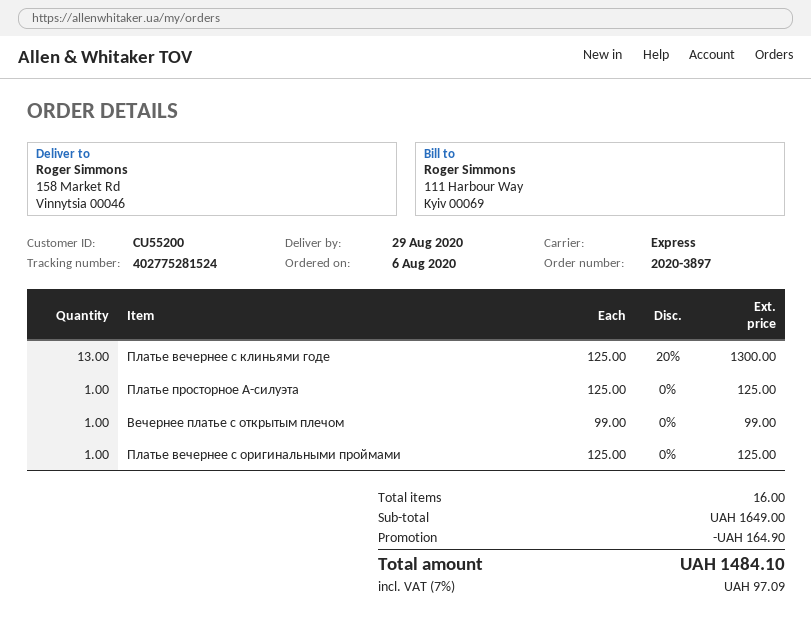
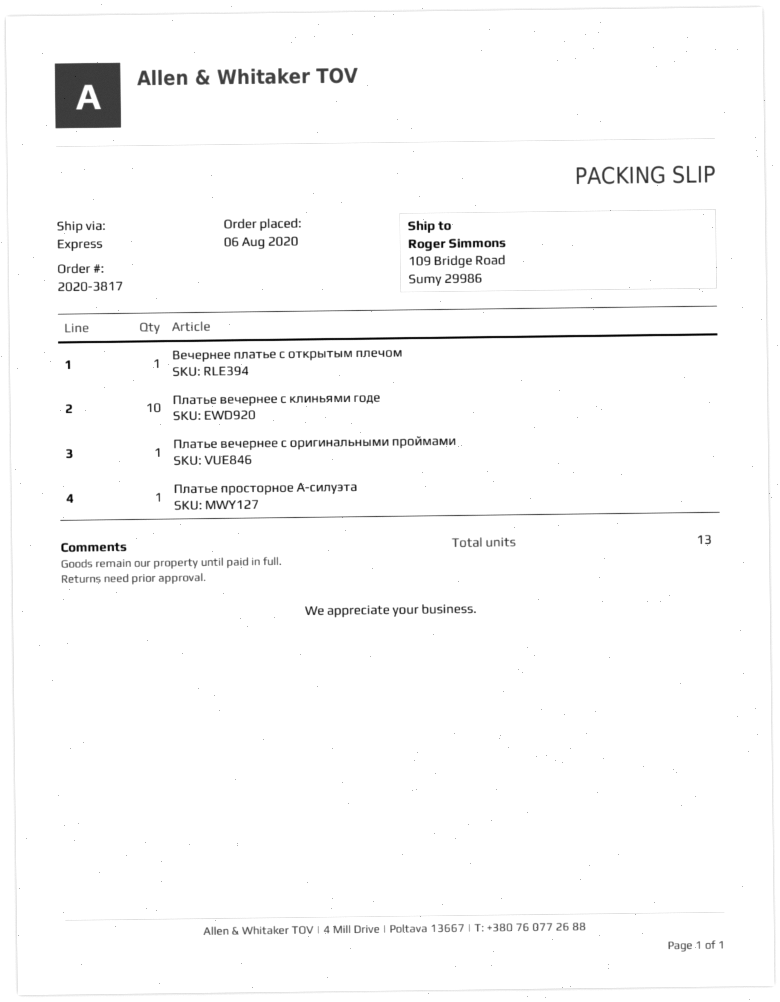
order number: 2020-3897 -> 2020-3817
ship to: 158 Market Rd, Vinnytsia 00046 -> 109 Bridge Road, Sumy 29986
Платье вечернее с клиньями годе: 13 -> 10
total quantity: 16 -> 13

